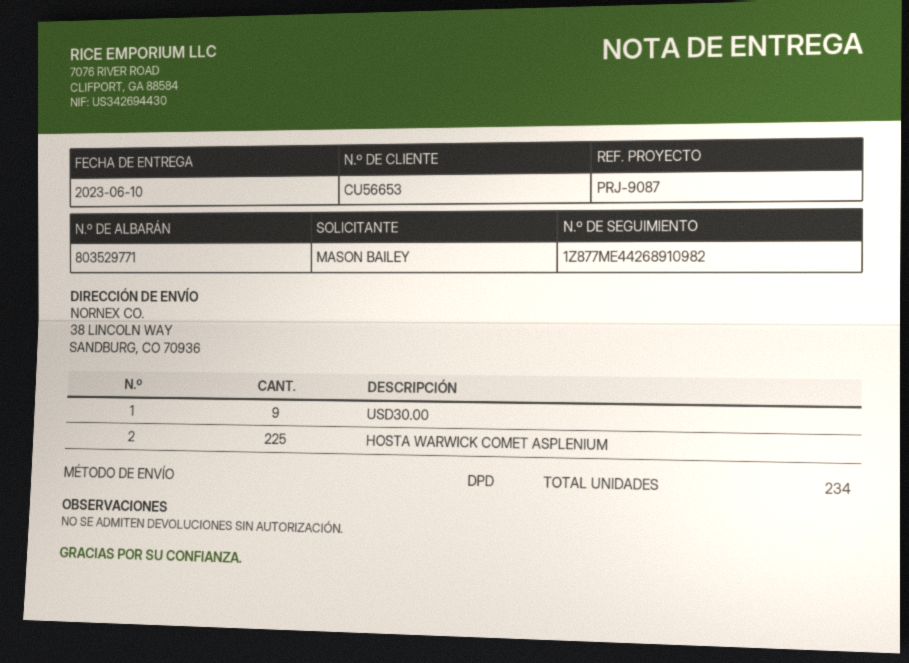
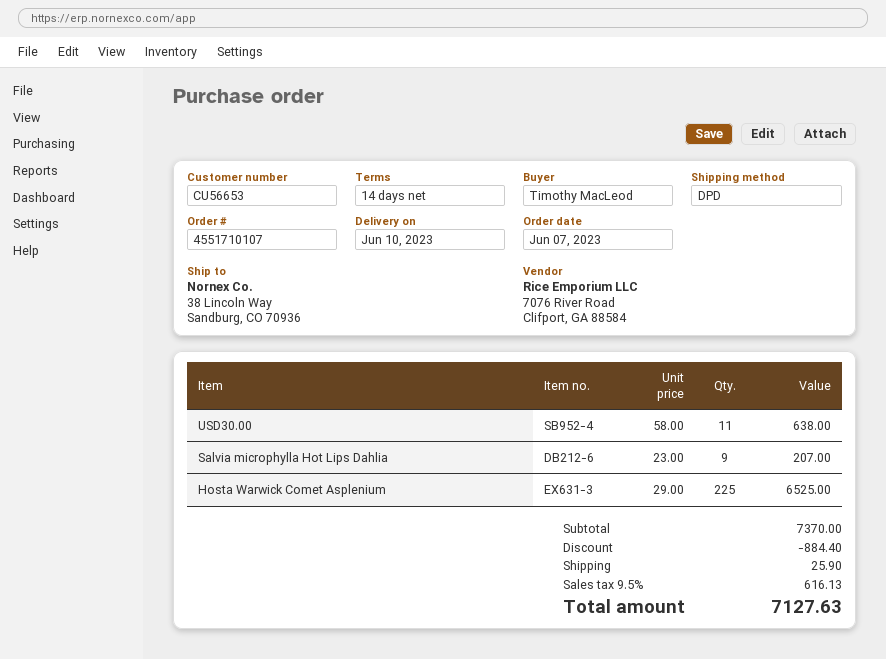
ordered by: MASON BAILEY -> Timothy MacLeod
USD30.00: 9 -> 11
Salvia microphylla Hot Lips Dahlia: none -> 9

